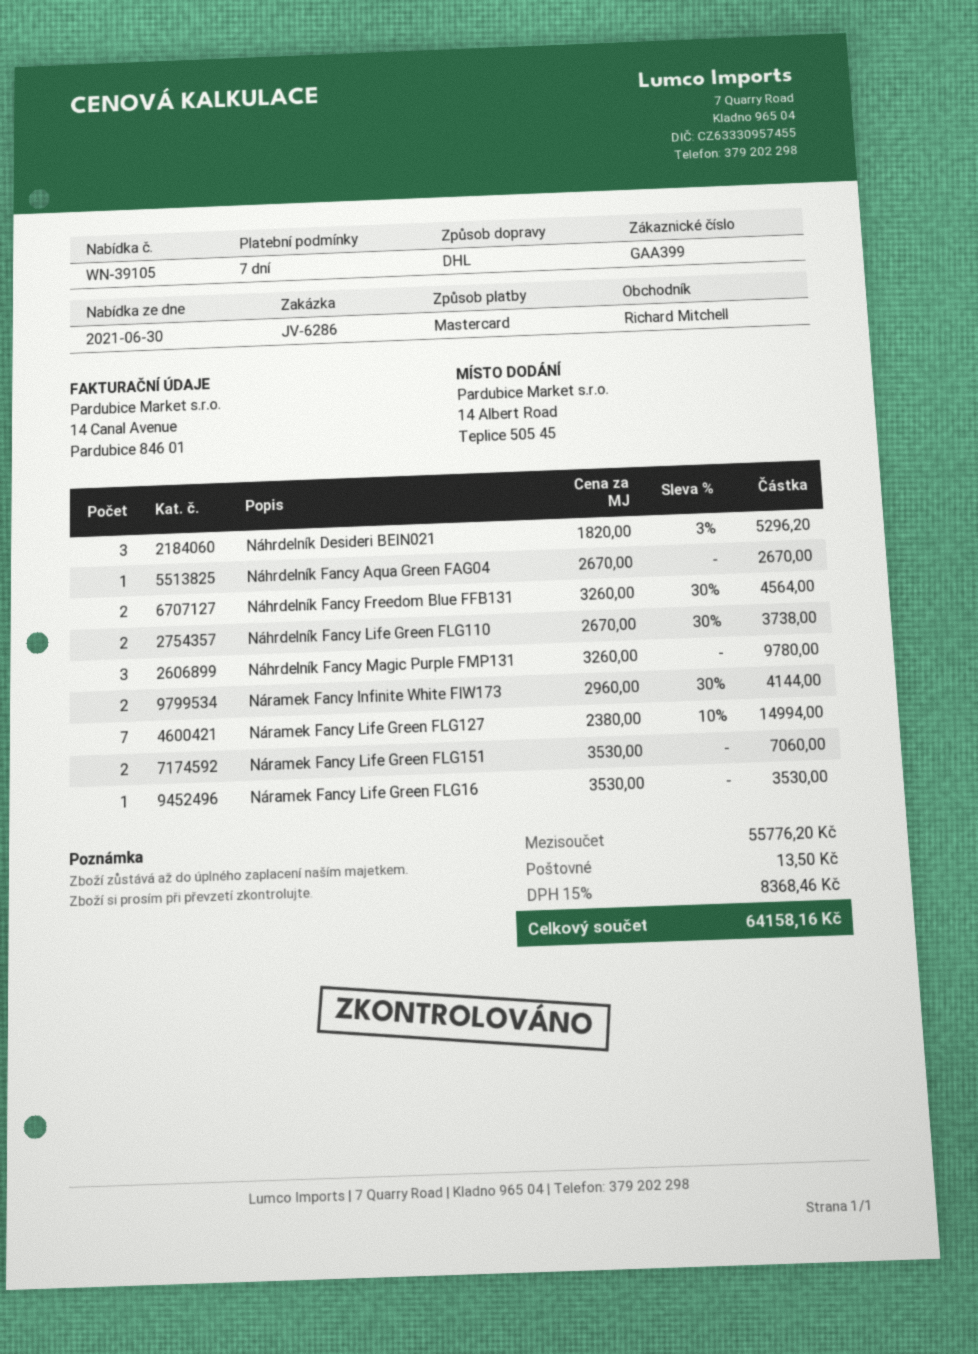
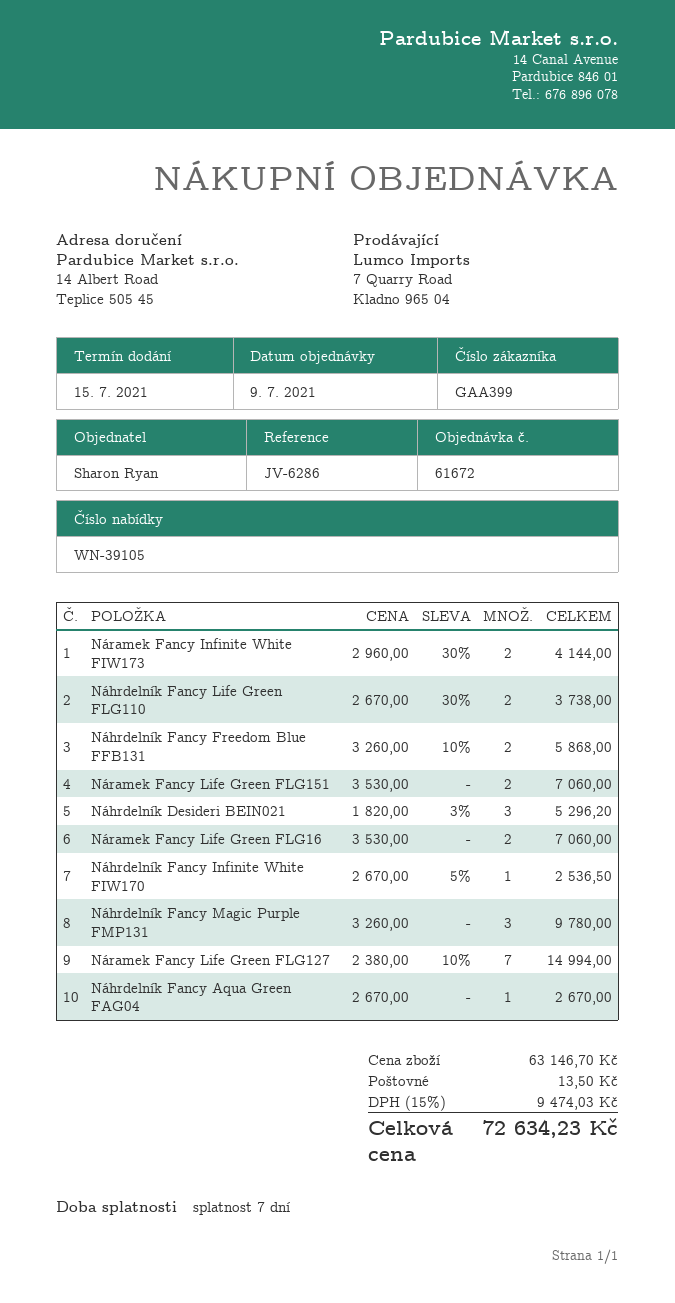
Náhrdelník Fancy Freedom Blue FFB131: 2 x 3260.00 - 30% = 4564.00 -> 2 x 3260.00 - 10% = 5868.00
Náramek Fancy Life Green FLG16: 1 x 3530.00 = 3530.00 -> 2 x 3530.00 = 7060.00
Náhrdelník Fancy Infinite White FIW170: none -> 1 x 2670.00 - 5% = 2536.50
subtotal: 55776.20 -> 63146.70
tax: 15% = 8368.46 -> 15% = 9474.03
total: 64158.16 -> 72634.23

